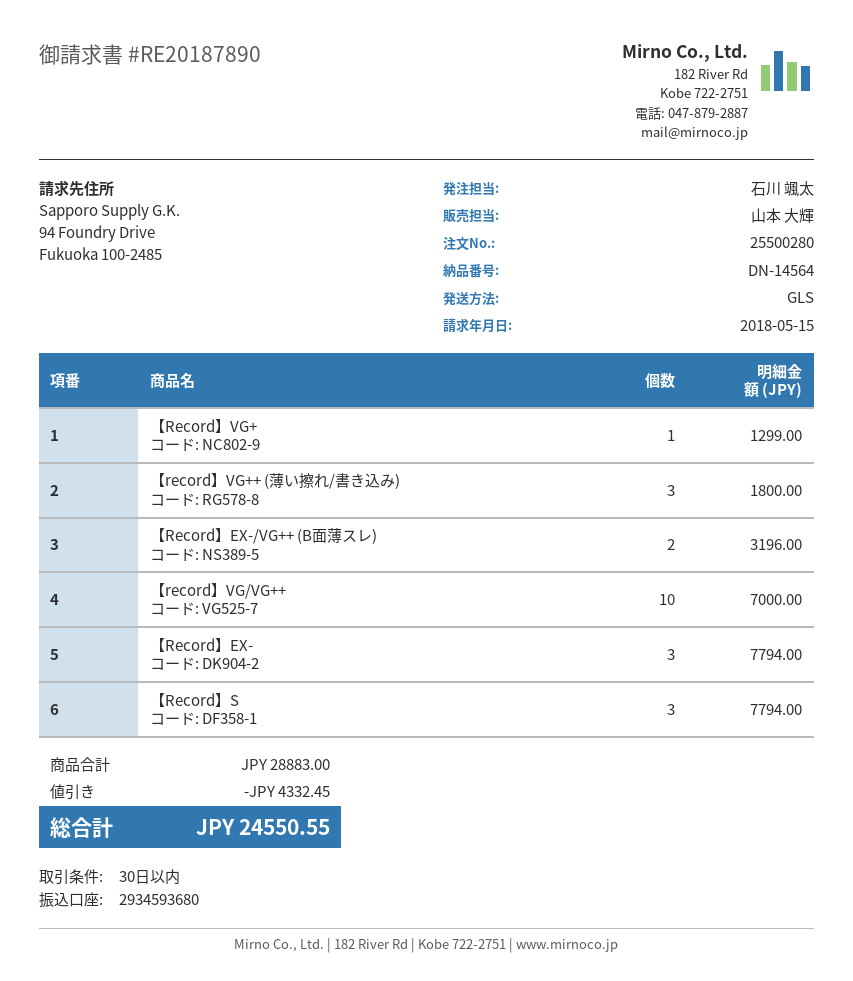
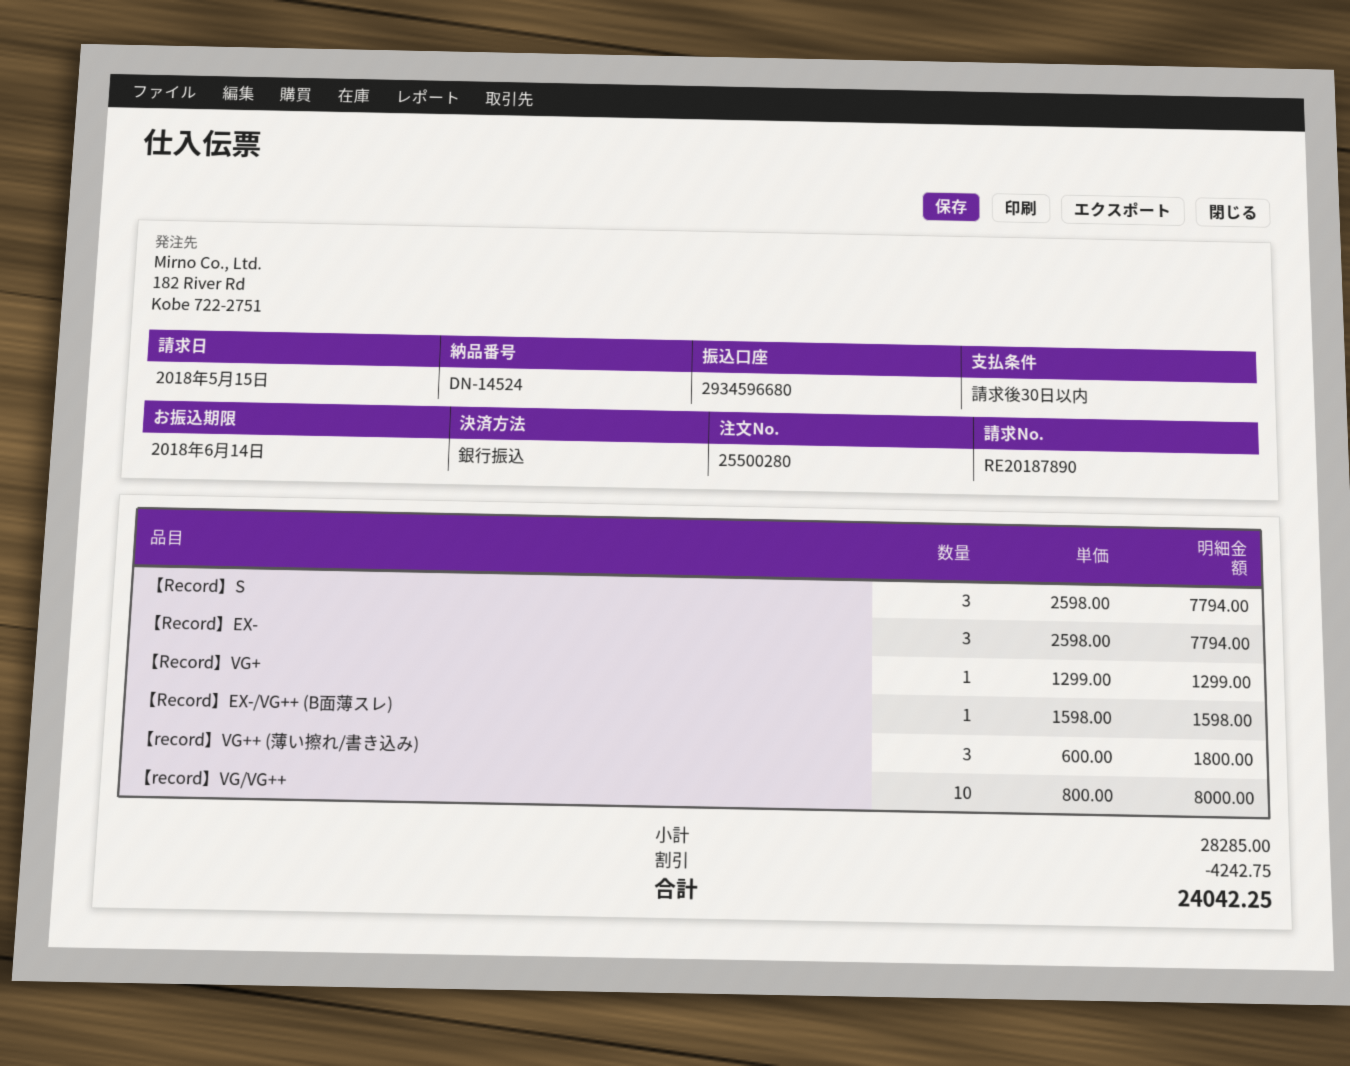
delivery note number: DN-14564 -> DN-14524
bank account: 2934593680 -> 2934596680
【Record】EX-/VG++ (B面薄スレ): 2 for 3196.00 -> 1 for 1598.00
【record】VG/VG++: 10 for 7000.00 -> 10 for 8000.00
subtotal: 28883.00 -> 28285.00
discount: 4332.45 -> 4242.75
total: 24550.55 -> 24042.25

